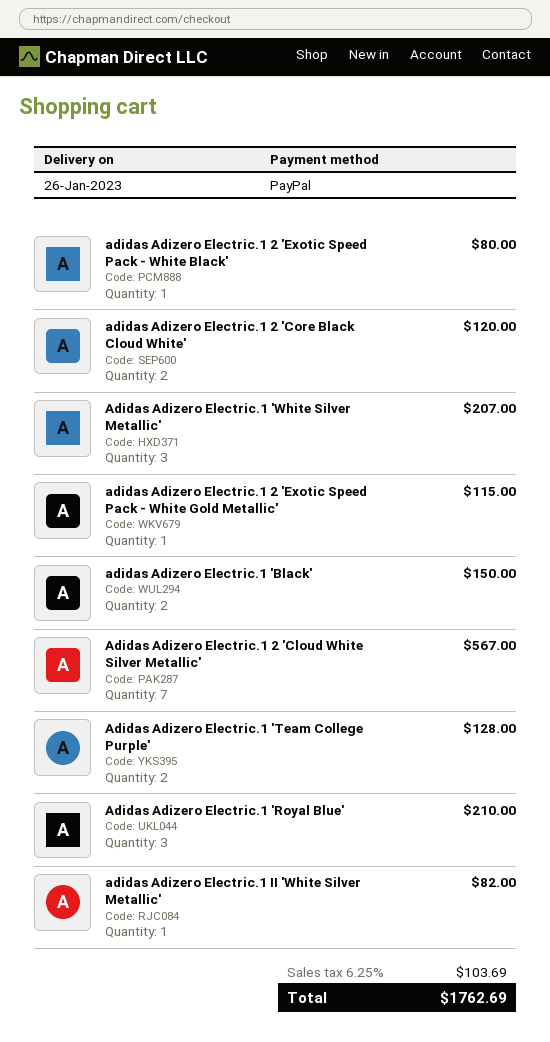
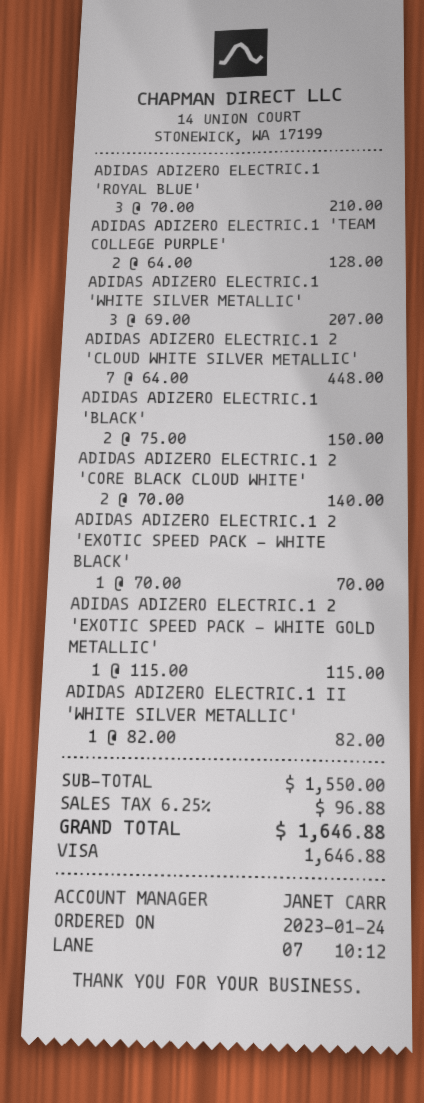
payment method: PayPal -> Visa
adidas Adizero Electric.1 2 'Exotic Speed Pack - White Black': 1 for 80.00 -> 1 for 70.00
adidas Adizero Electric.1 2 'Core Black Cloud White': 2 for 120.00 -> 2 for 140.00
Adidas Adizero Electric.1 2 'Cloud White Silver Metallic': 7 for 567.00 -> 7 for 448.00
tax: 6.25% = 103.69 -> 6.25% = 96.88
total: 1762.69 -> 1646.88

